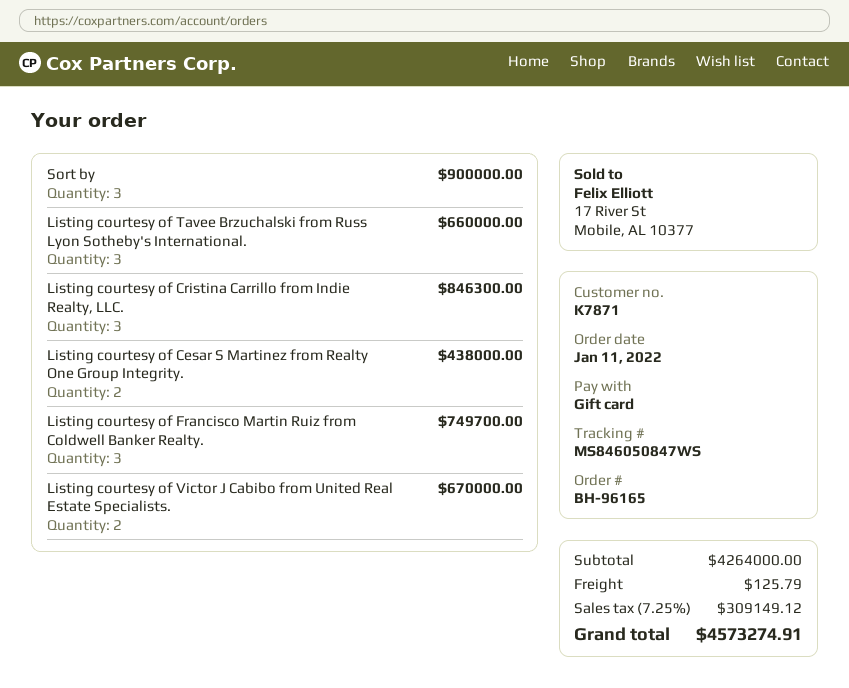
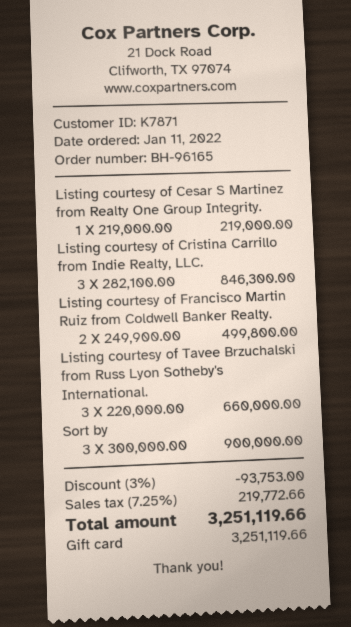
Listing courtesy of Cesar S Martinez from Realty One Group Integrity.: 2 for 438000.00 -> 1 for 219000.00
Listing courtesy of Francisco Martin Ruiz from Coldwell Banker Realty.: 3 for 749700.00 -> 2 for 499800.00
Listing courtesy of Victor J Cabibo from United Real Estate Specialists.: 2 for 670000.00 -> none
discount: none -> 3% = 93753.00
shipping: 125.79 -> none
tax: 7.25% = 309149.12 -> 7.25% = 219772.66
total: 4573274.91 -> 3251119.66

